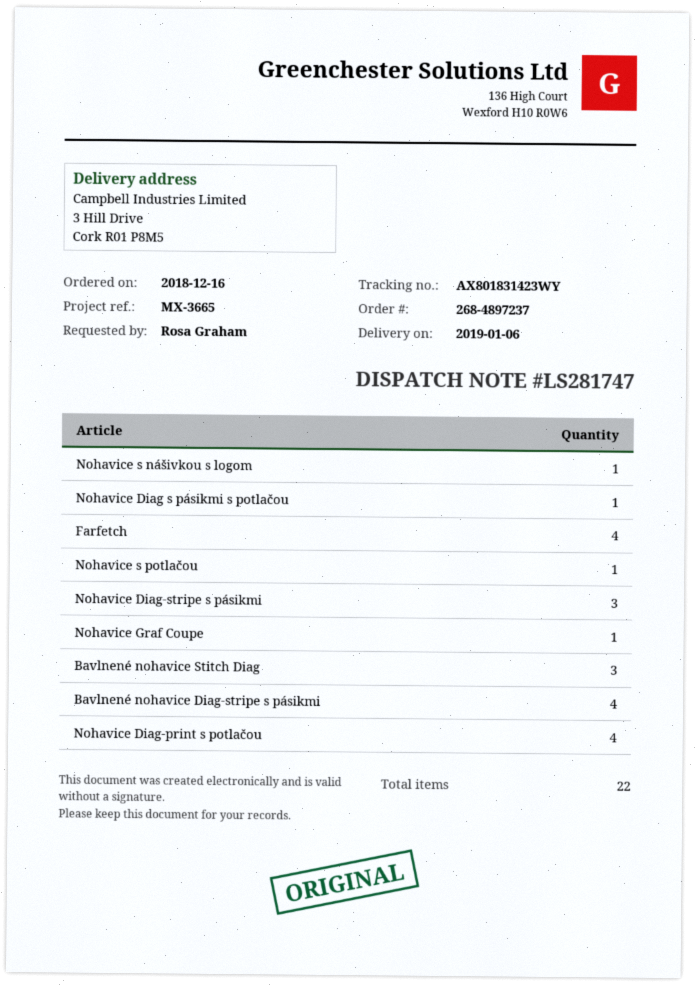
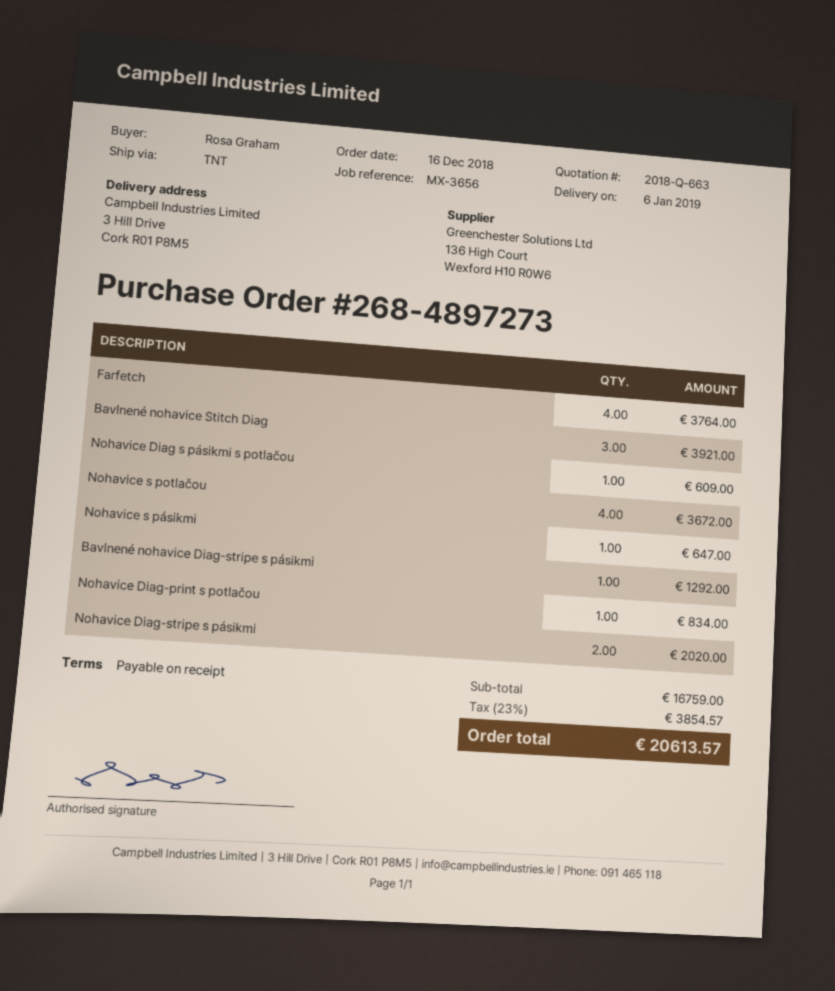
order number: 268-4897237 -> 268-4897273
reference: MX-3665 -> MX-3656
Nohavice s nášivkou s logom: 1 -> none
Nohavice s potlačou: 1 -> 4
Nohavice Diag-stripe s pásikmi: 3 -> 2
Nohavice Graf Coupe: 1 -> none
Bavlnené nohavice Diag-stripe s pásikmi: 4 -> 1
Nohavice Diag-print s potlačou: 4 -> 1
Nohavice s pásikmi: none -> 1

